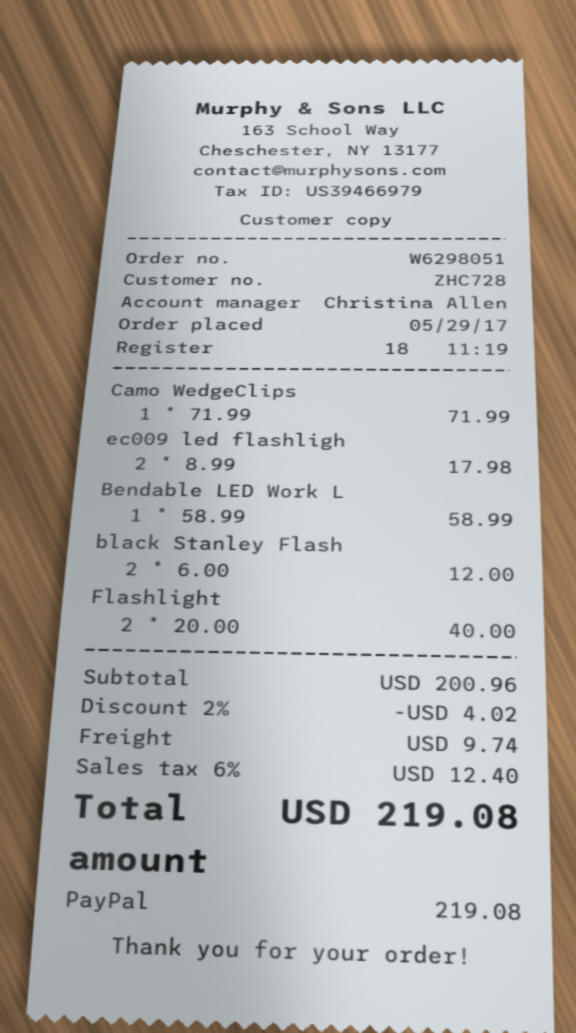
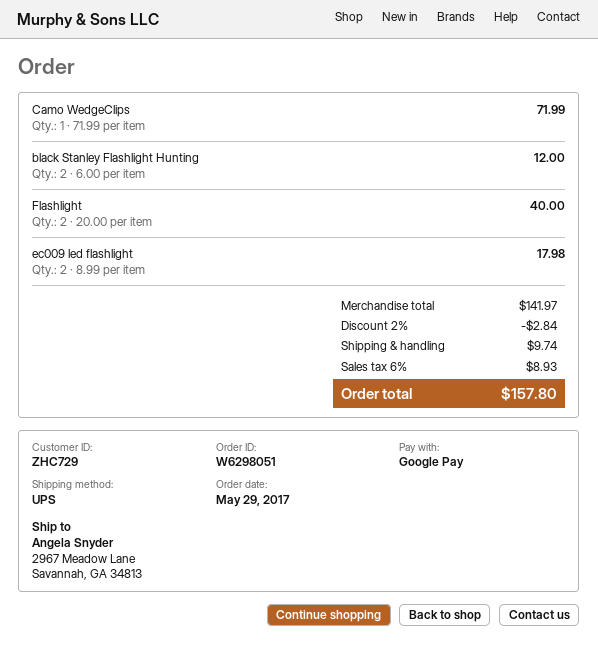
customer number: ZHC728 -> ZHC729
payment method: PayPal -> Google Pay
Bendable LED Work L: 1 x 58.99 = 58.99 -> none
subtotal: 200.96 -> 141.97
discount: 2% = 4.02 -> 2% = 2.84
tax: 6% = 12.40 -> 6% = 8.93
total: 219.08 -> 157.80

